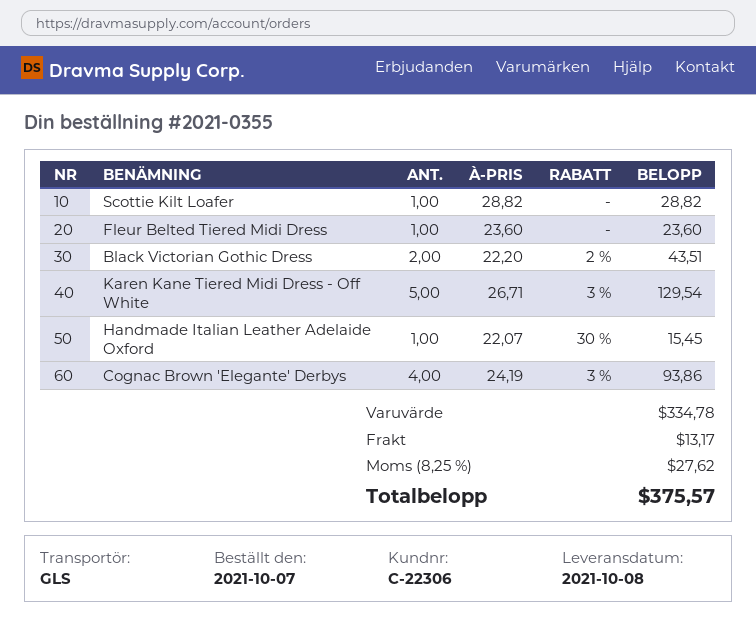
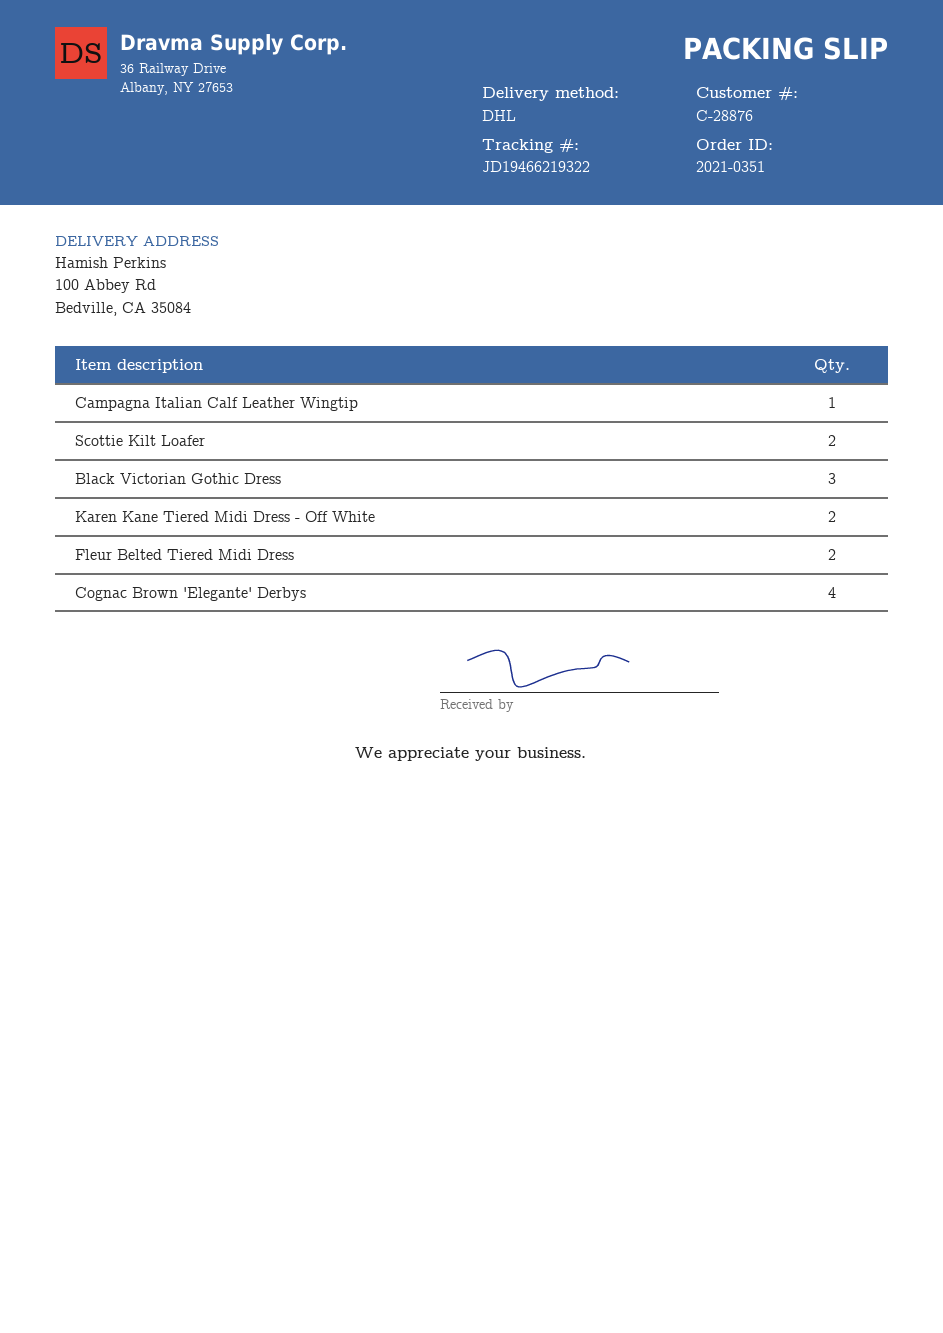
order number: 2021-0355 -> 2021-0351
customer number: C-22306 -> C-28876
shipping method: GLS -> DHL
Scottie Kilt Loafer: 1 -> 2
Fleur Belted Tiered Midi Dress: 1 -> 2
Black Victorian Gothic Dress: 2 -> 3
Karen Kane Tiered Midi Dress - Off White: 5 -> 2
Handmade Italian Leather Adelaide Oxford: 1 -> none
Campagna Italian Calf Leather Wingtip: none -> 1

